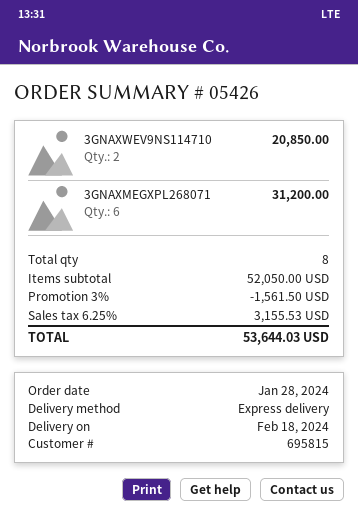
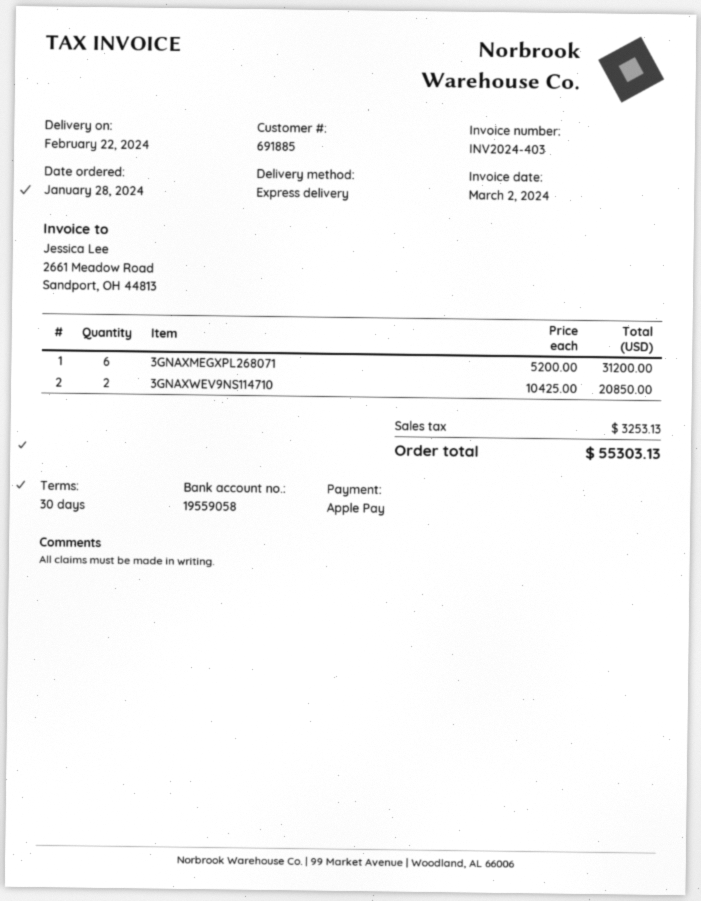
delivery date: 2024-02-18 -> 2024-02-22
customer number: 695815 -> 691885
discount: 3% = 1561.50 -> none
tax: 3155.53 -> 3253.13
total: 53644.03 -> 55303.13

